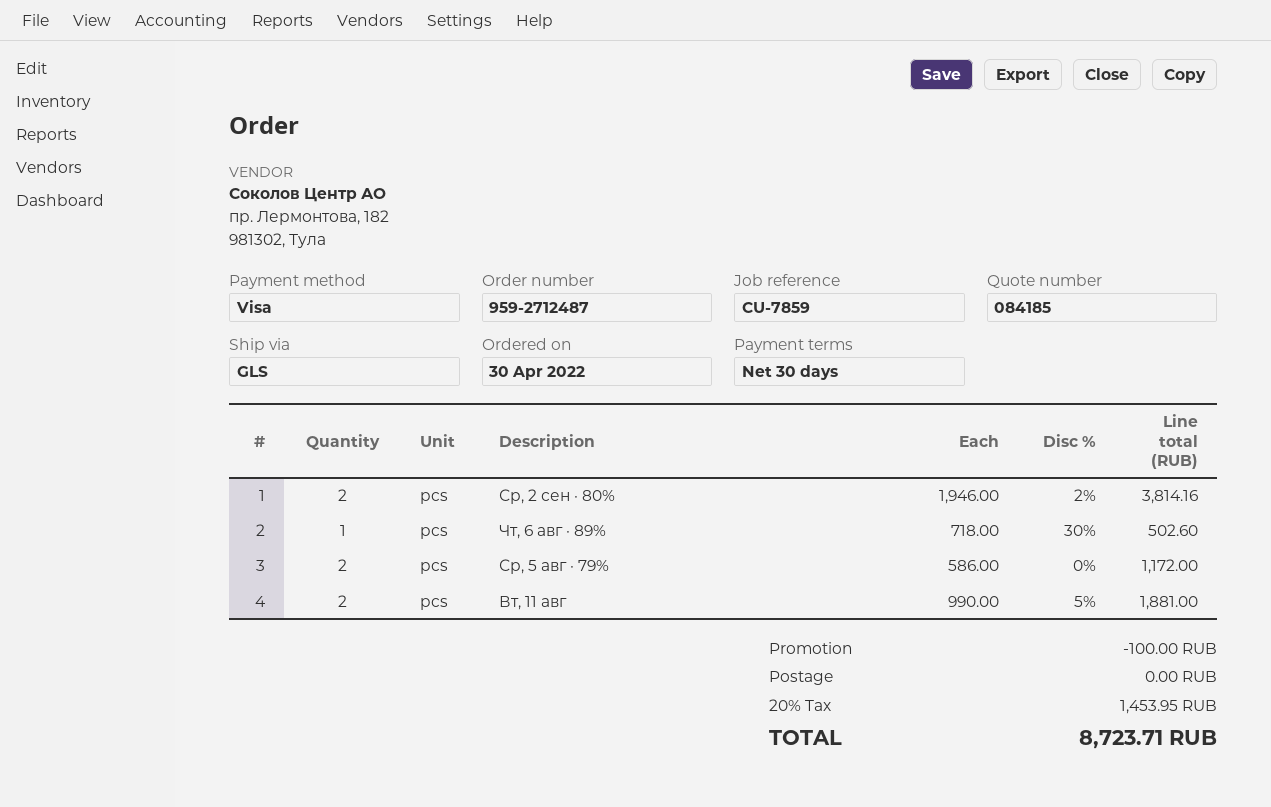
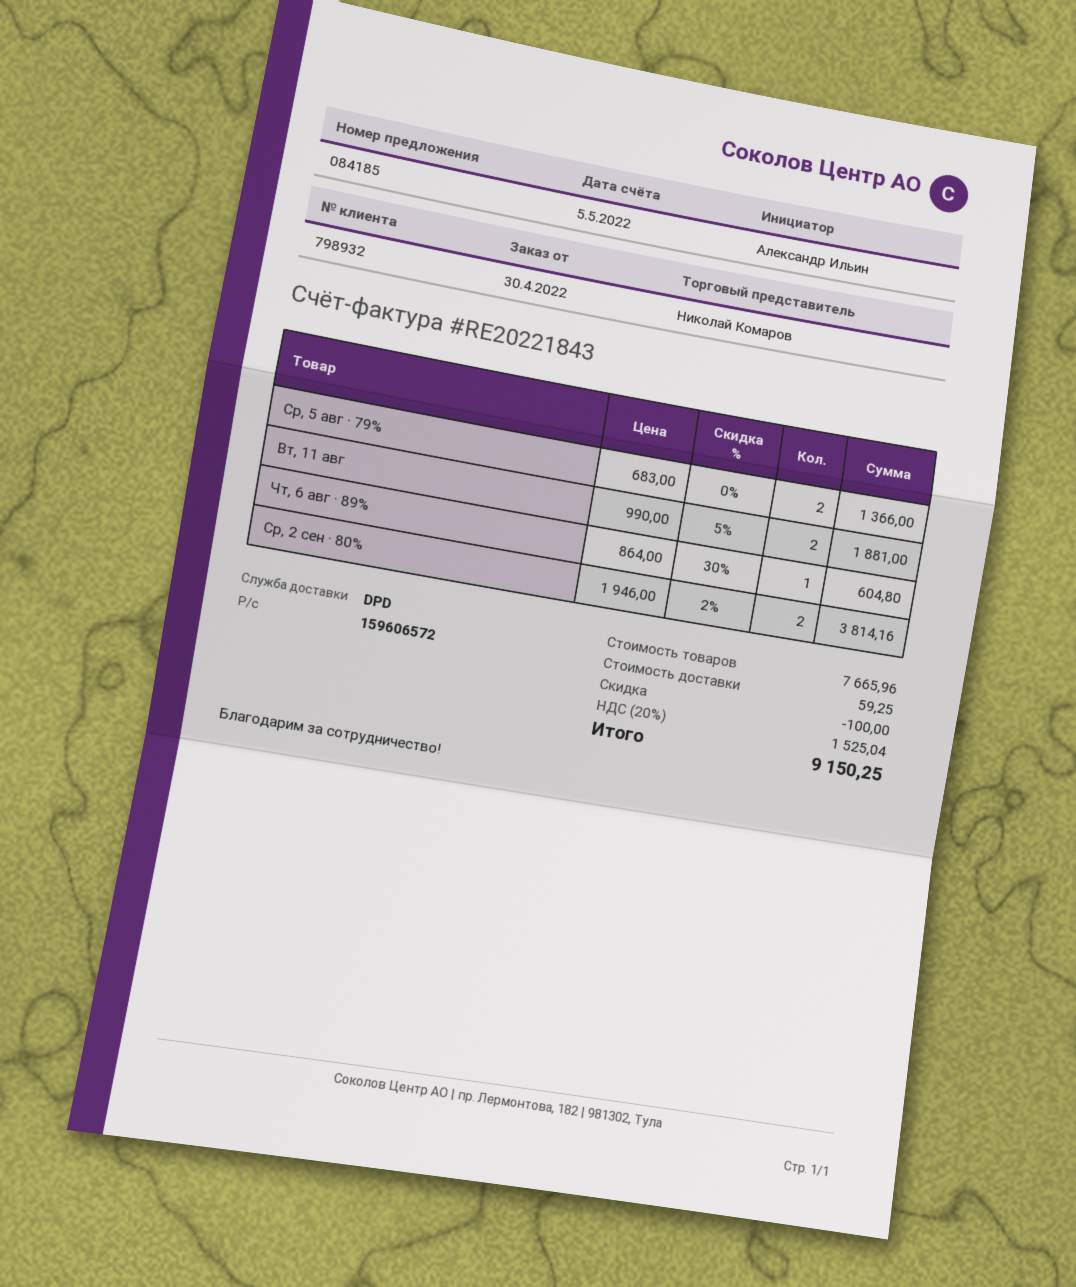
shipping method: GLS -> DPD
Чт, 6 авг · 89%: 1 x 718.00 - 30% = 502.60 -> 1 x 864.00 - 30% = 604.80
Ср, 5 авг · 79%: 2 x 586.00 = 1172.00 -> 2 x 683.00 = 1366.00
shipping: 0.00 -> 59.25
tax: 20% = 1453.95 -> 20% = 1525.04
total: 8723.71 -> 9150.25

